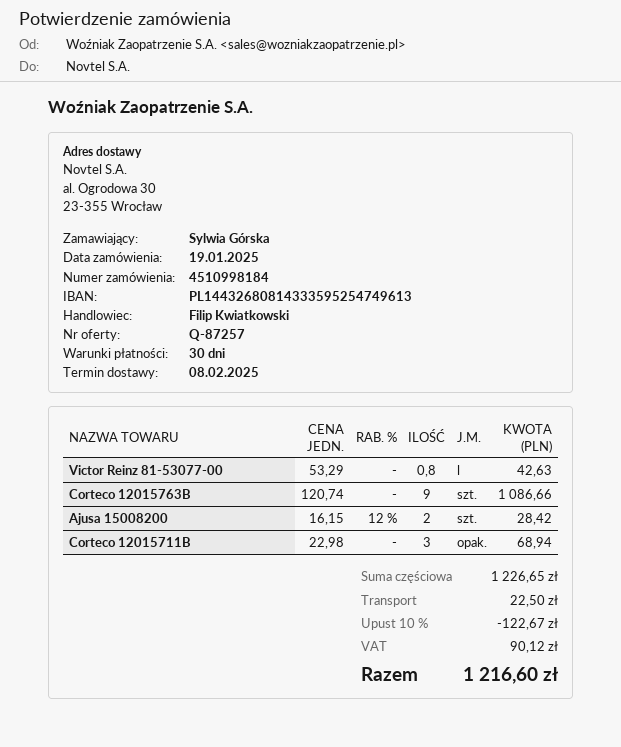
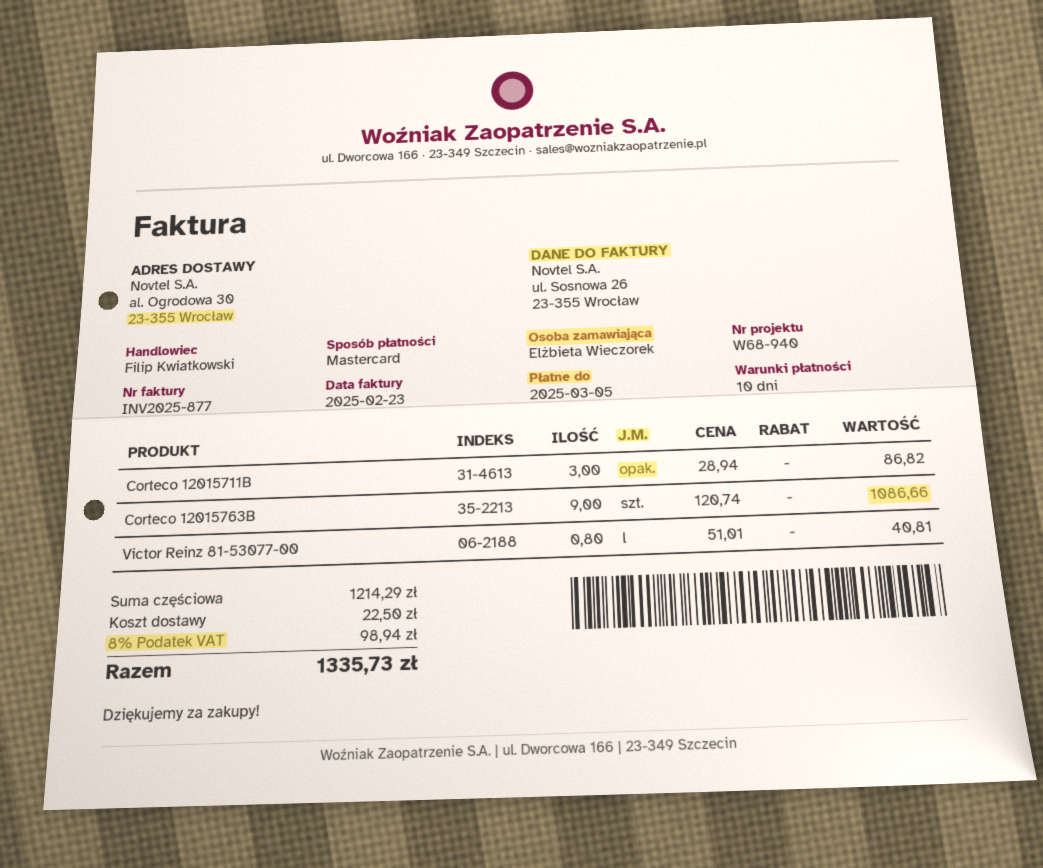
payment terms: 30 days -> 10 days
ordered by: Sylwia Górska -> Elżbieta Wieczorek
Victor Reinz 81-53077-00: 0.8 x 53.29 = 42.63 -> 0.8 x 51.01 = 40.81
Ajusa 15008200: 2 x 16.15 - 12% = 28.42 -> none
Corteco 12015711B: 3 x 22.98 = 68.94 -> 3 x 28.94 = 86.82
subtotal: 1226.65 -> 1214.29
discount: 10% = 122.67 -> none
tax: 90.12 -> 98.94
total: 1216.60 -> 1335.73

